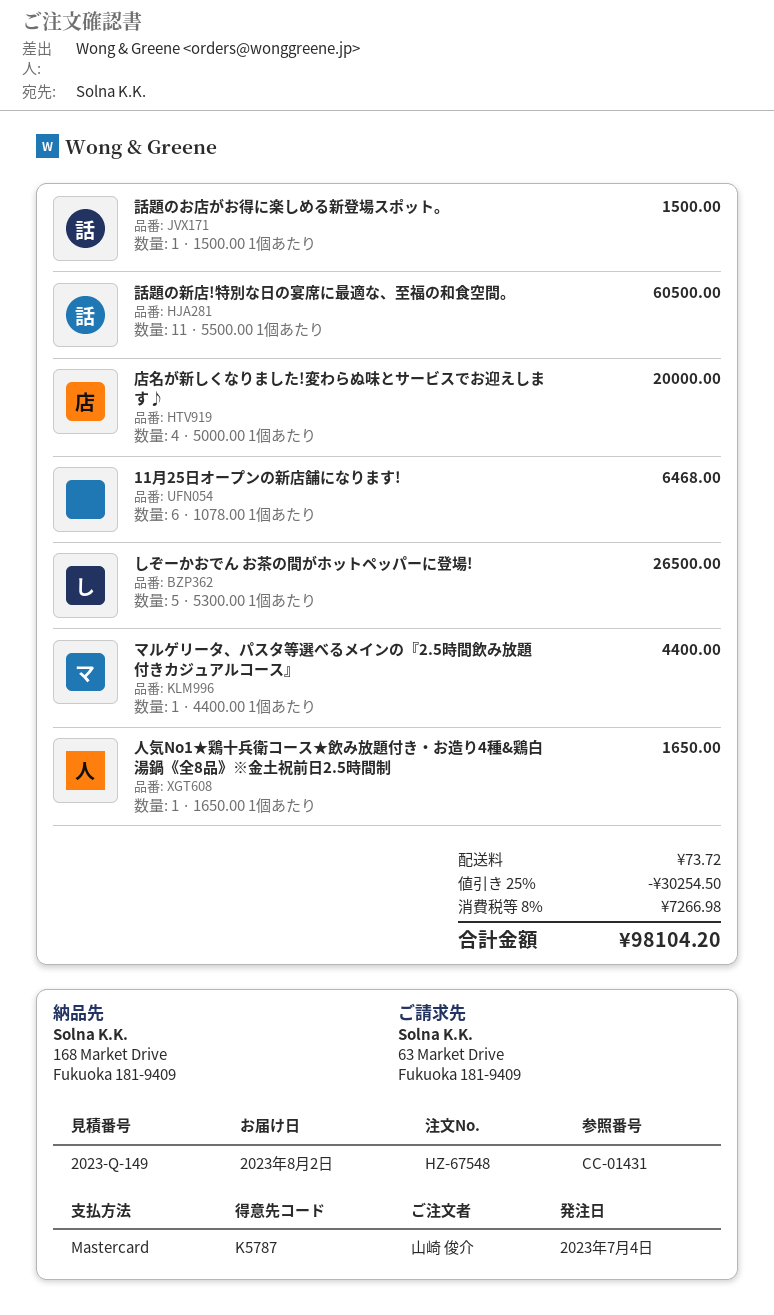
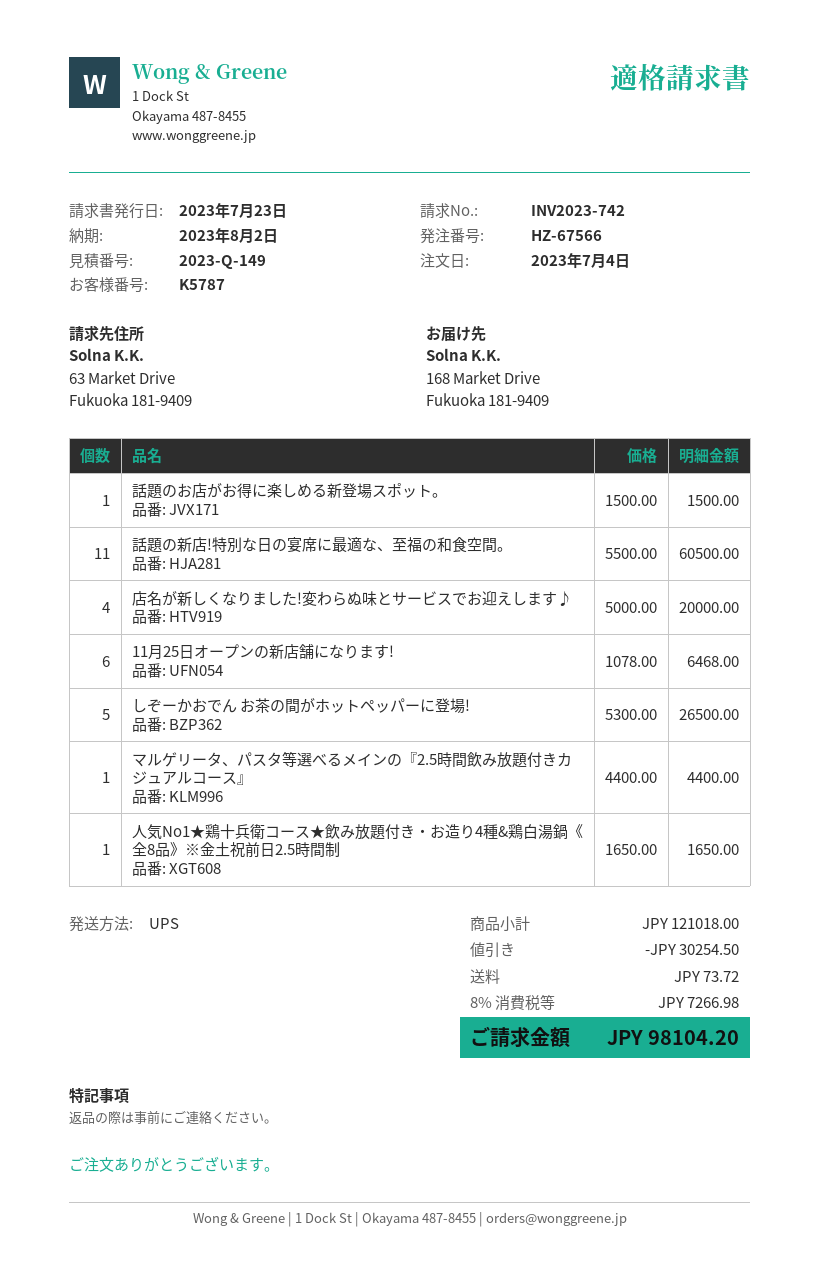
order number: HZ-67548 -> HZ-67566

